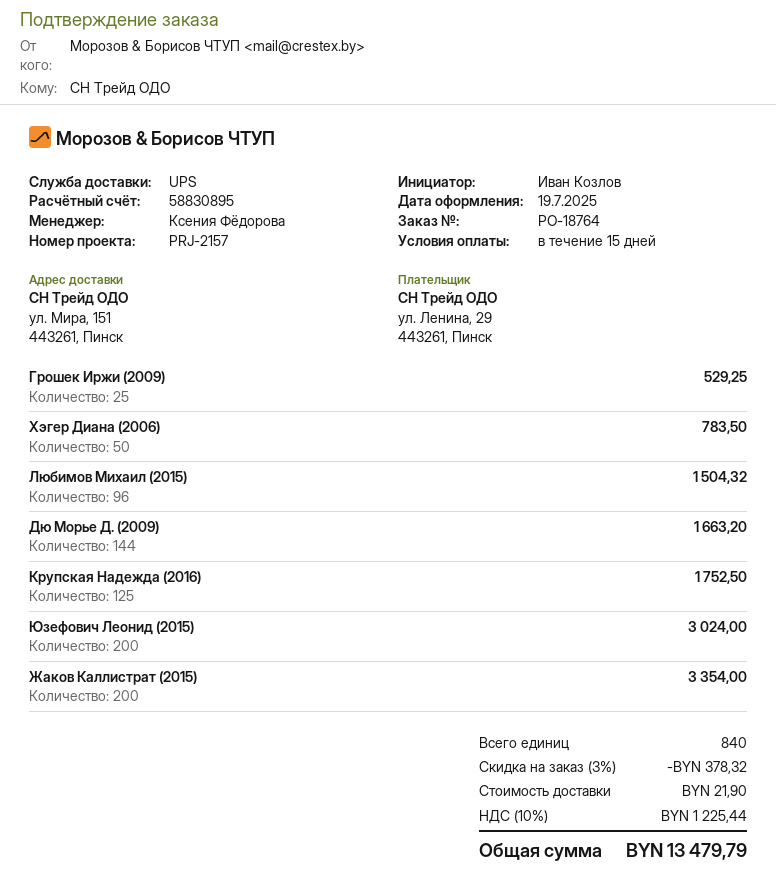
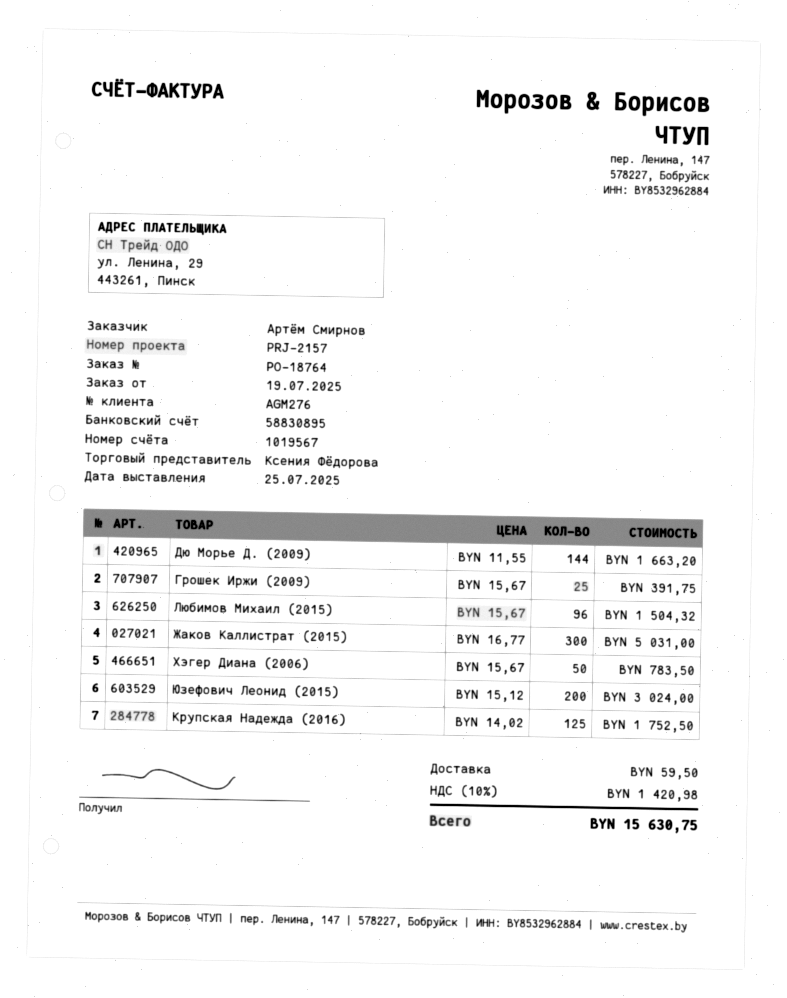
ordered by: Иван Козлов -> Артём Смирнов
Грошек Иржи (2009): 25 for 529.25 -> 25 for 391.75
Жаков Каллистрат (2015): 200 for 3354.00 -> 300 for 5031.00
discount: 3% = 378.32 -> none
shipping: 21.90 -> 59.50
tax: 10% = 1225.44 -> 10% = 1420.98
total: 13479.79 -> 15630.75

